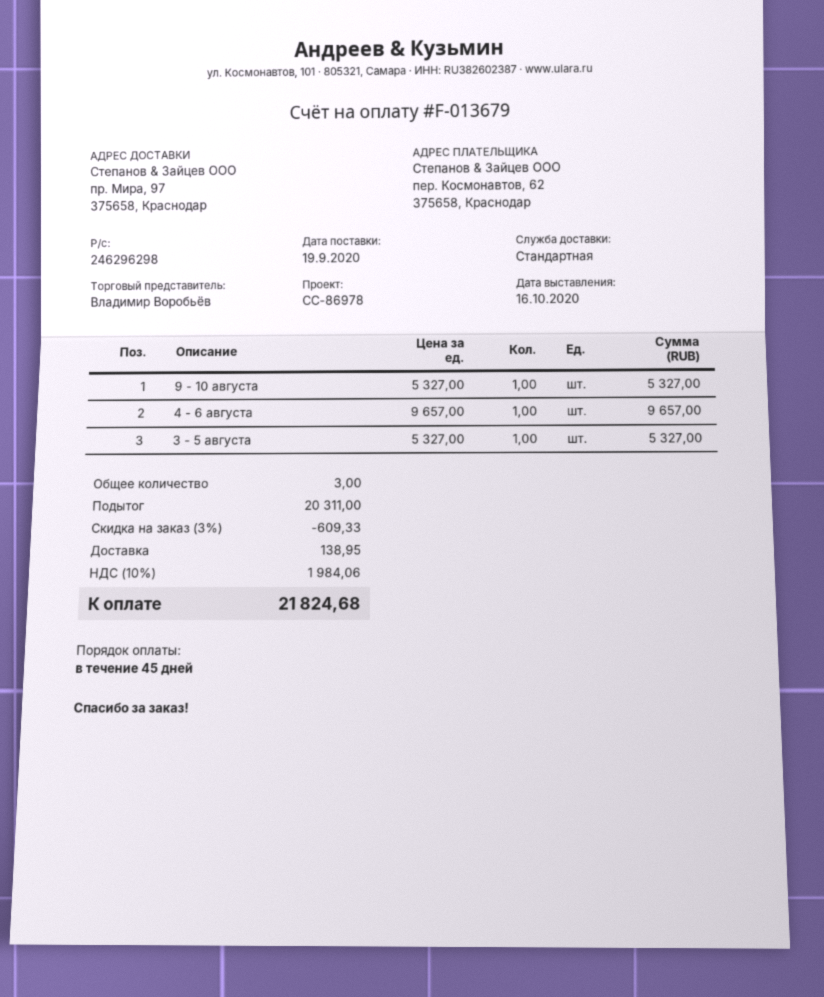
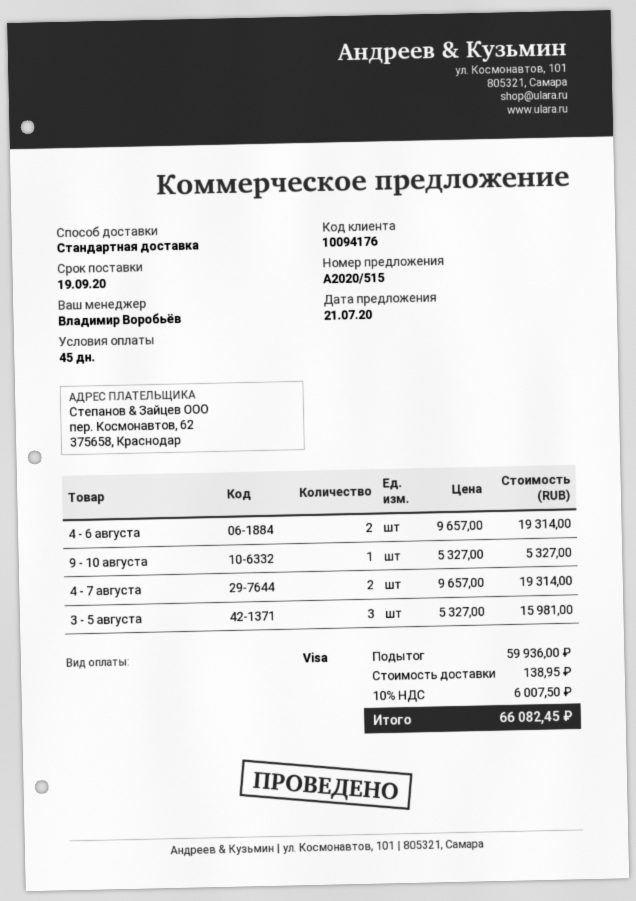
4 - 6 августа: 1 x 9657.00 = 9657.00 -> 2 x 9657.00 = 19314.00
3 - 5 августа: 1 x 5327.00 = 5327.00 -> 3 x 5327.00 = 15981.00
4 - 7 августа: none -> 2 x 9657.00 = 19314.00
subtotal: 20311.00 -> 59936.00
discount: 3% = 609.33 -> none
tax: 10% = 1984.06 -> 10% = 6007.50
total: 21824.68 -> 66082.45

